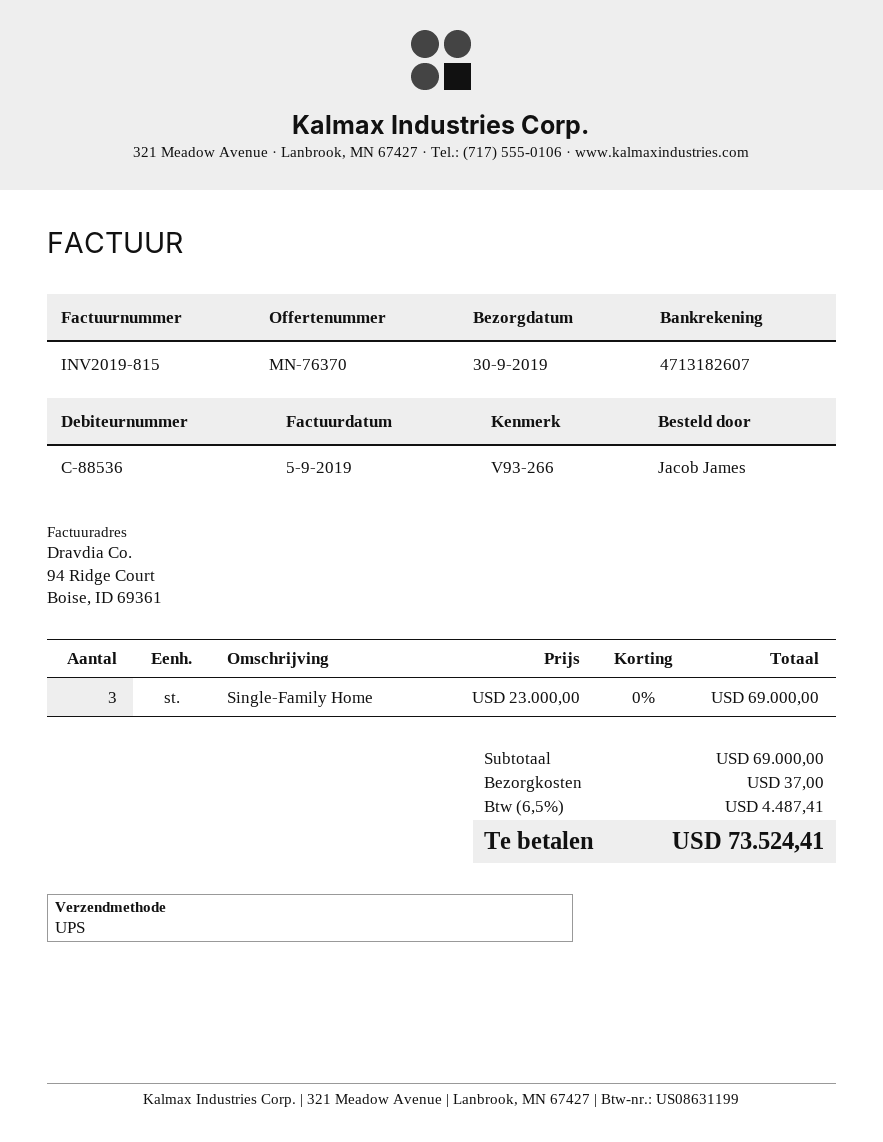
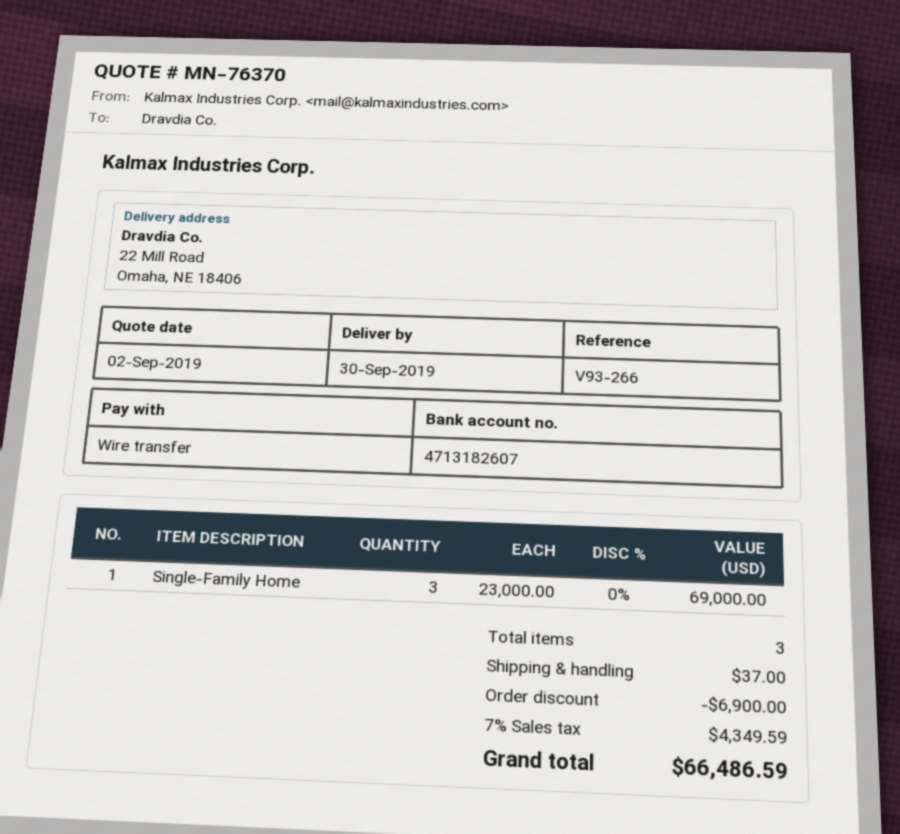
discount: none -> 6900.00
tax: 6.5% = 4487.41 -> 7% = 4349.59
total: 73524.41 -> 66486.59

